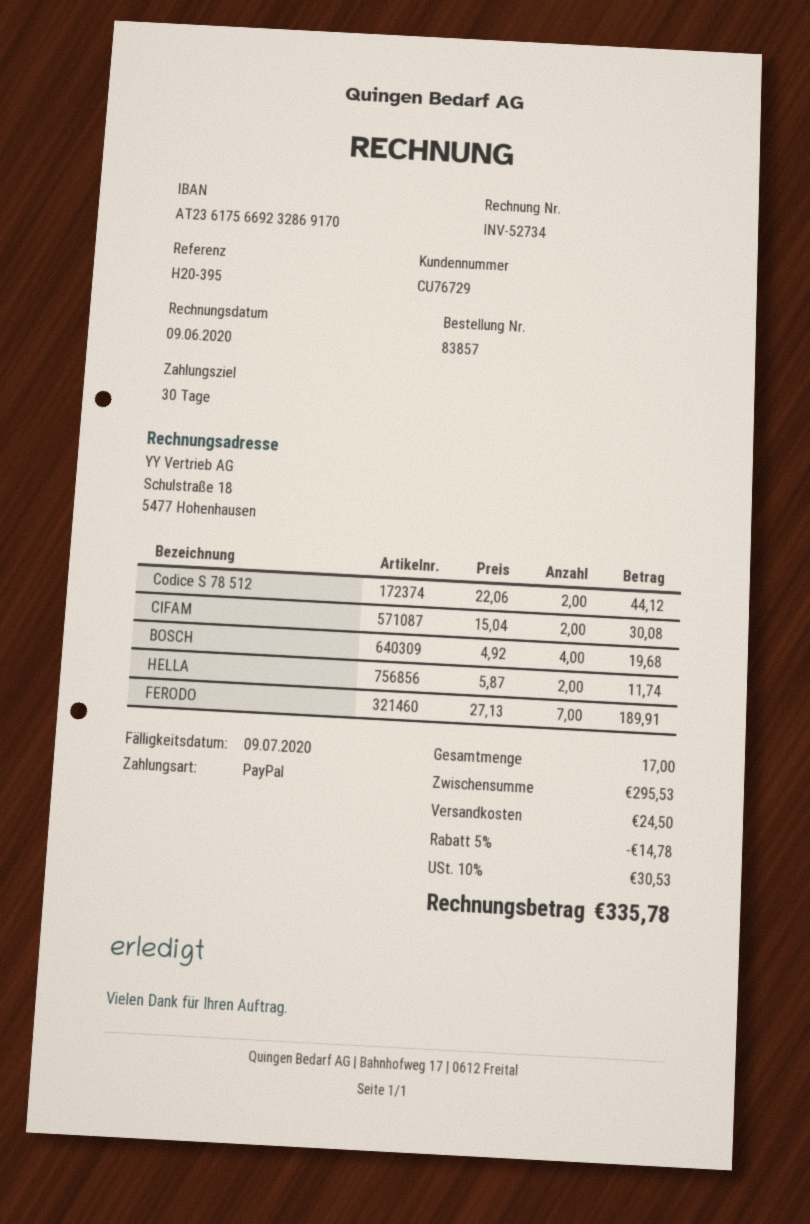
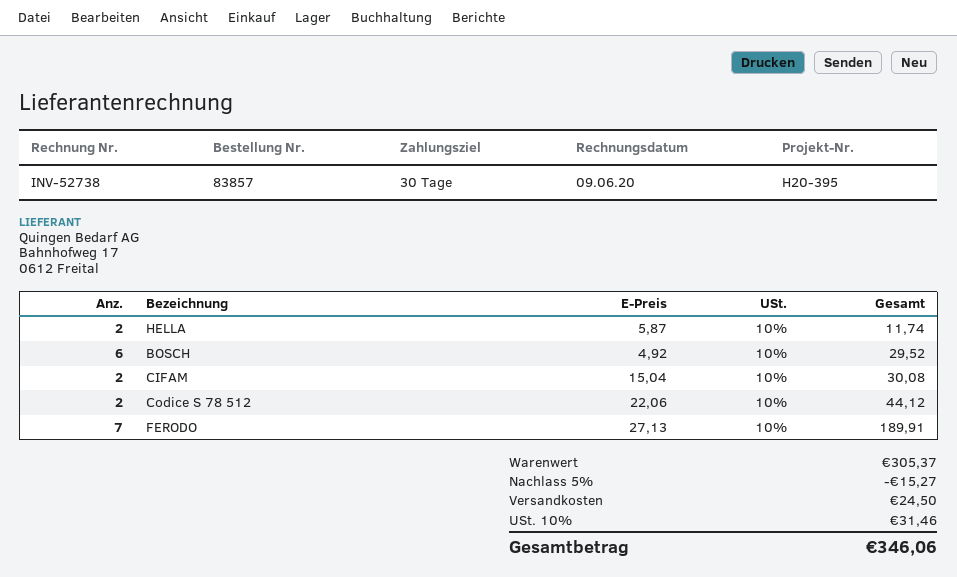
invoice number: INV-52734 -> INV-52738
BOSCH: 4 x 4.92 = 19.68 -> 6 x 4.92 = 29.52
subtotal: 295.53 -> 305.37
discount: 5% = 14.78 -> 5% = 15.27
tax: 10% = 30.53 -> 10% = 31.46
total: 335.78 -> 346.06

